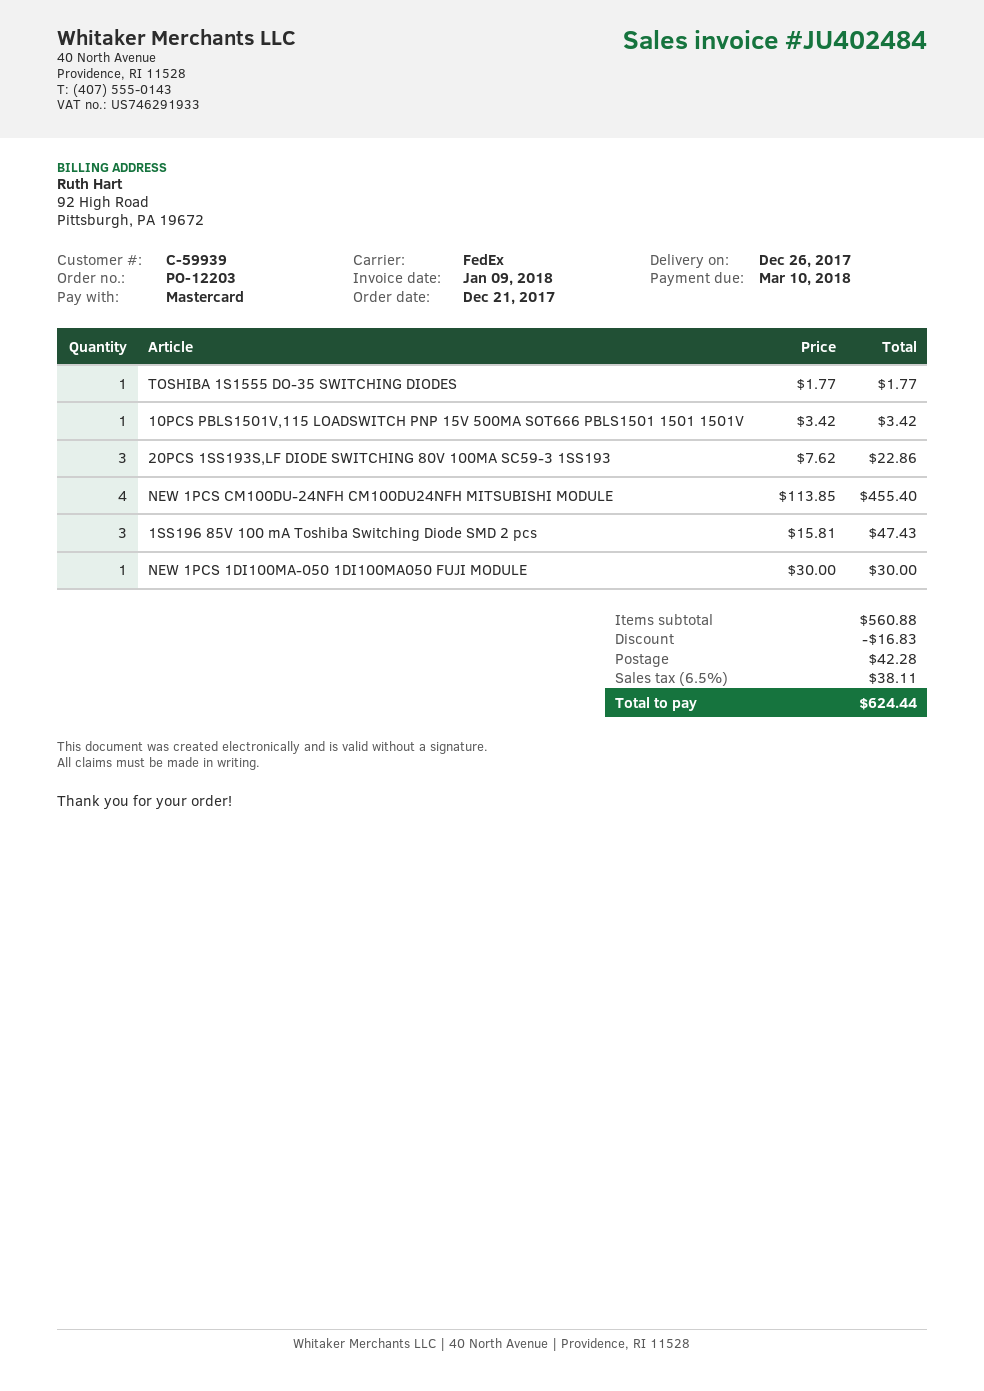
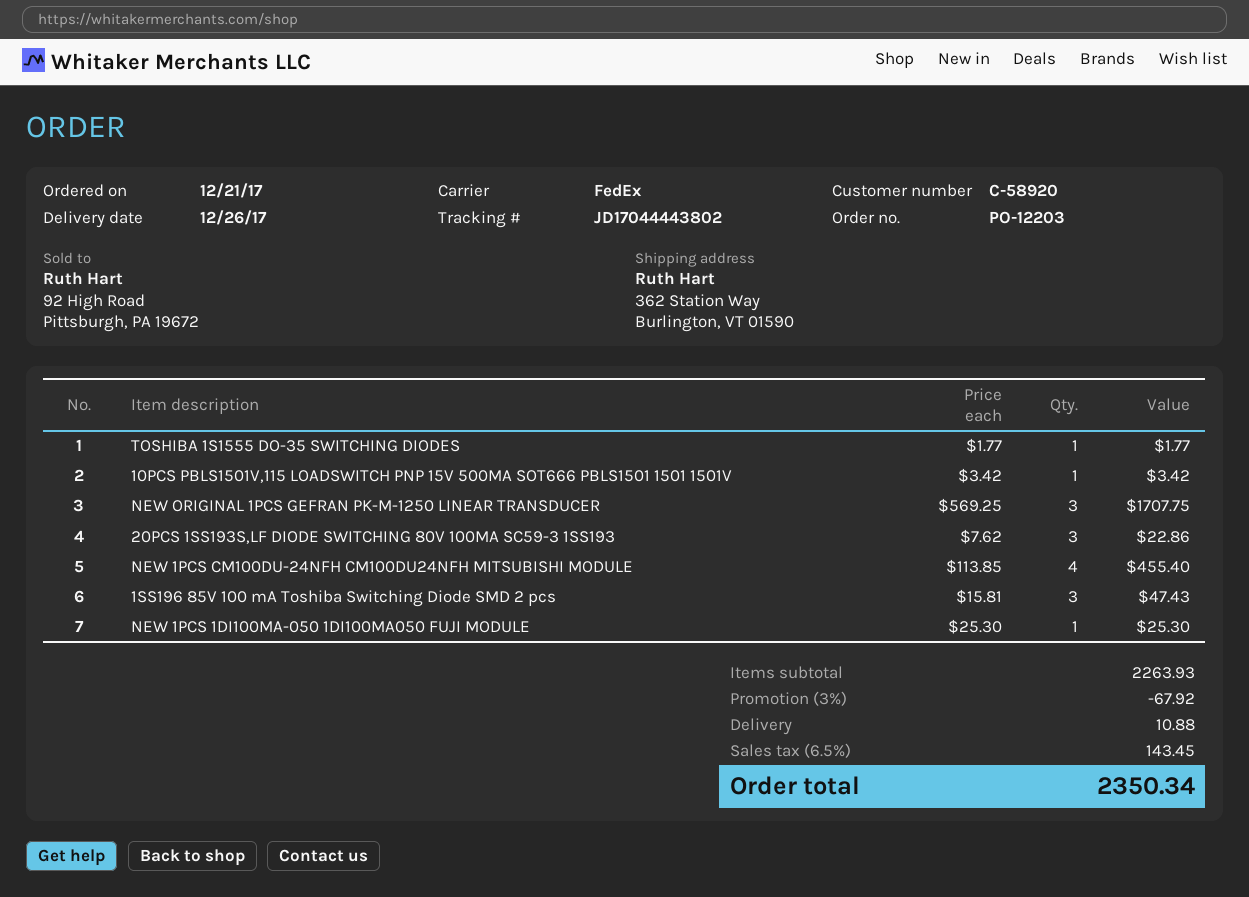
customer number: C-59939 -> C-58920
NEW 1PCS 1DI100MA-050 1DI100MA050 FUJI MODULE: 1 x 30.00 = 30.00 -> 1 x 25.30 = 25.30
NEW ORIGINAL 1PCS GEFRAN PK-M-1250 LINEAR TRANSDUCER: none -> 3 x 569.25 = 1707.75
subtotal: 560.88 -> 2263.93
discount: 16.83 -> 67.92
shipping: 42.28 -> 10.88
tax: 6.5% = 38.11 -> 6.5% = 143.45
total: 624.44 -> 2350.34

